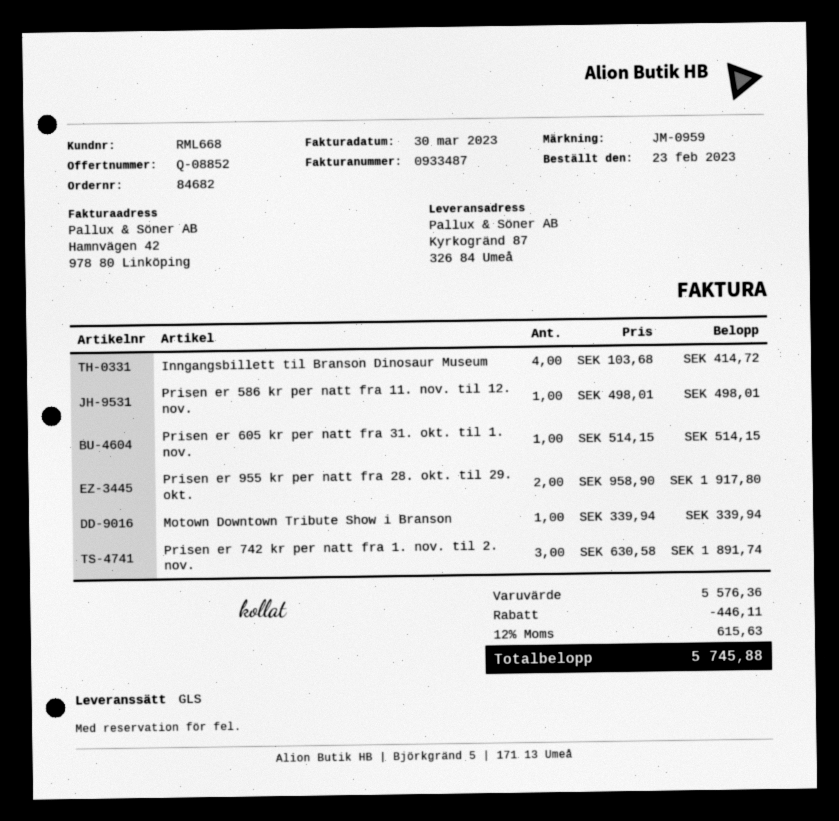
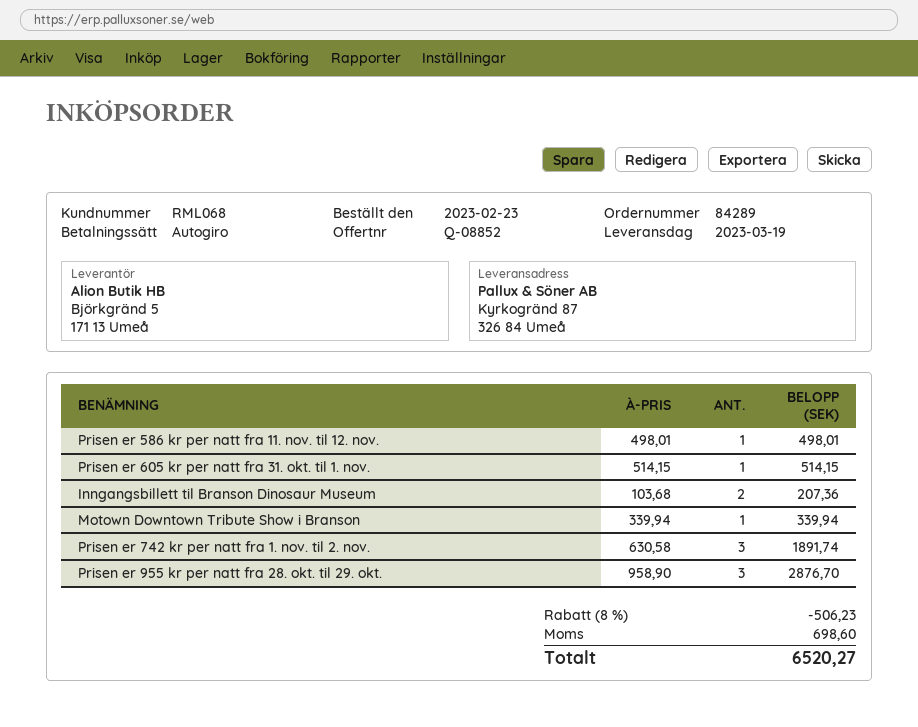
order number: 84682 -> 84289
customer number: RML668 -> RML068
Inngangsbillett til Branson Dinosaur Museum: 4 x 103.68 = 414.72 -> 2 x 103.68 = 207.36
Prisen er 955 kr per natt fra 28. okt. til 29. okt.: 2 x 958.90 = 1917.80 -> 3 x 958.90 = 2876.70
discount: 446.11 -> 506.23
tax: 615.63 -> 698.60
total: 5745.88 -> 6520.27

